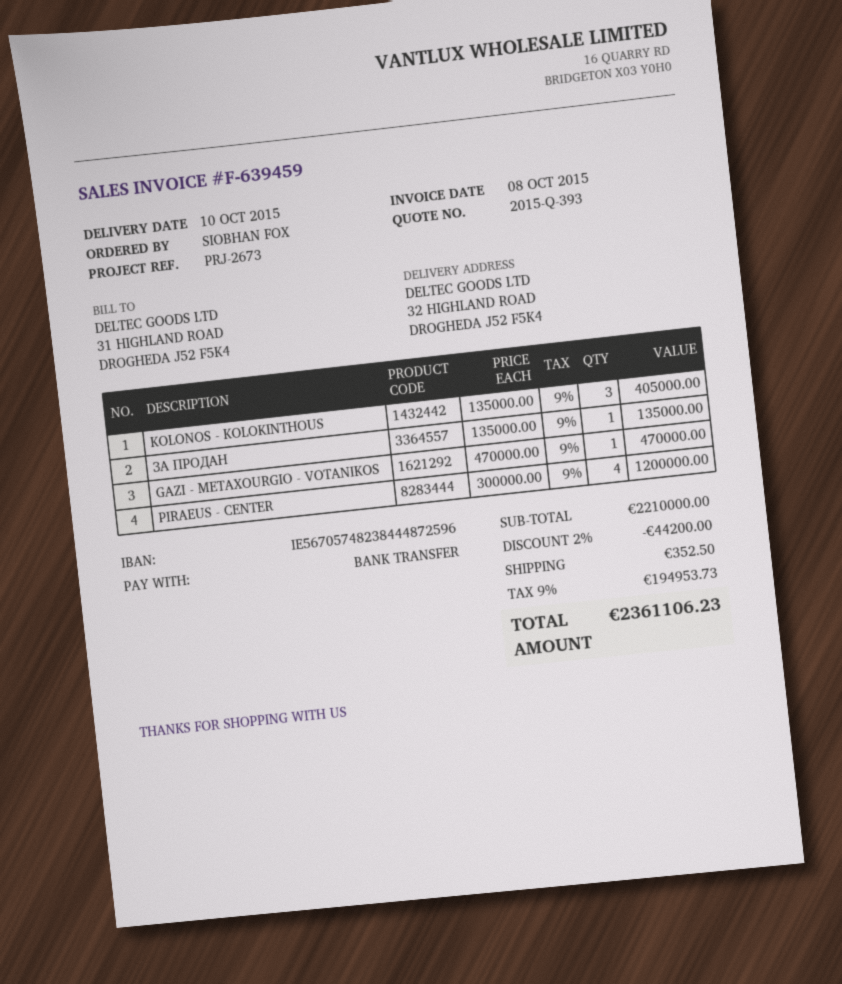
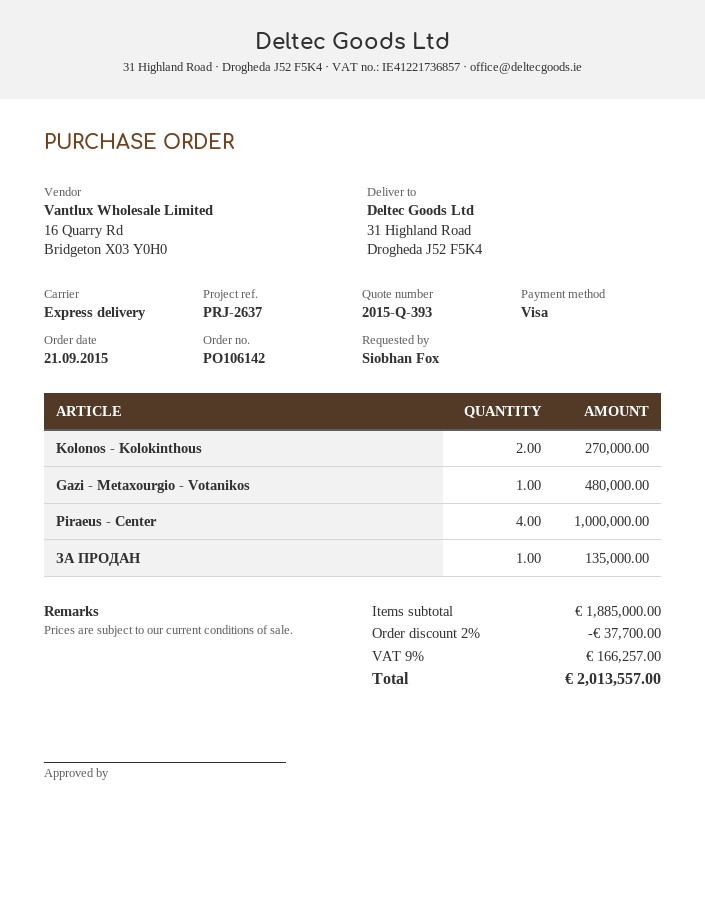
reference: PRJ-2673 -> PRJ-2637
payment method: bank transfer -> Visa
ship to: 32 HIGHLAND ROAD, DROGHEDA J52 F5K4 -> 31 Highland Road, Drogheda J52 F5K4
KOLONOS - KOLOKINTHOUS: 3 for 405000.00 -> 2 for 270000.00
GAZI - METAXOURGIO - VOTANIKOS: 1 for 470000.00 -> 1 for 480000.00
PIRAEUS - CENTER: 4 for 1200000.00 -> 4 for 1000000.00
subtotal: 2210000.00 -> 1885000.00
discount: 2% = 44200.00 -> 2% = 37700.00
shipping: 352.50 -> none
tax: 9% = 194953.73 -> 9% = 166257.00
total: 2361106.23 -> 2013557.00

